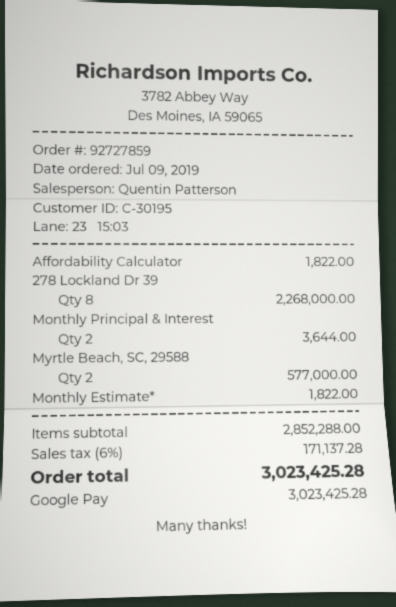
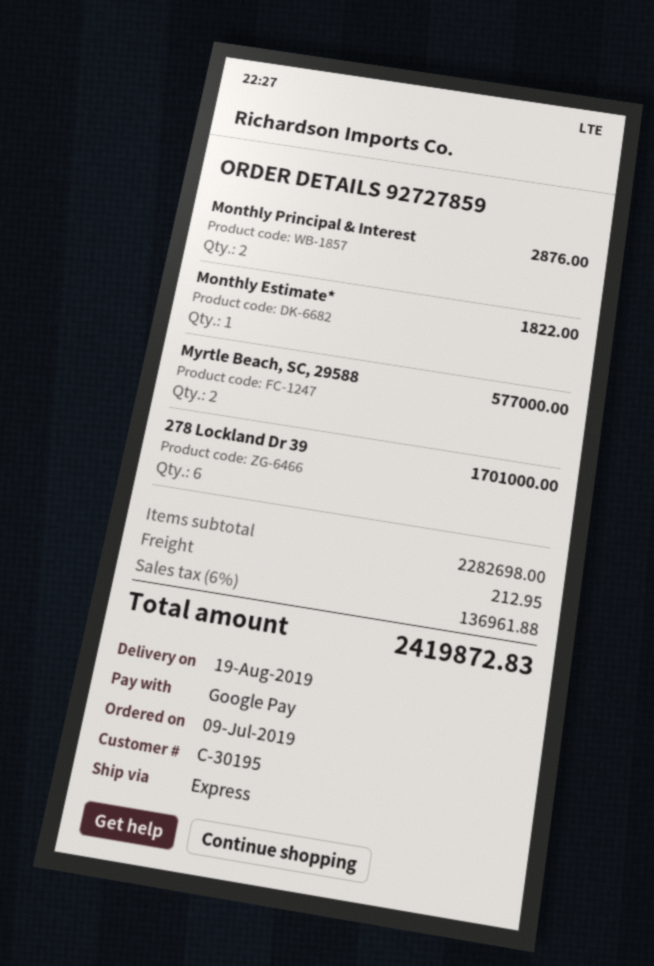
Affordability Calculator: 1 for 1822.00 -> none
278 Lockland Dr 39: 8 for 2268000.00 -> 6 for 1701000.00
Monthly Principal & Interest: 2 for 3644.00 -> 2 for 2876.00
subtotal: 2852288.00 -> 2282698.00
shipping: none -> 212.95
tax: 6% = 171137.28 -> 6% = 136961.88
total: 3023425.28 -> 2419872.83

